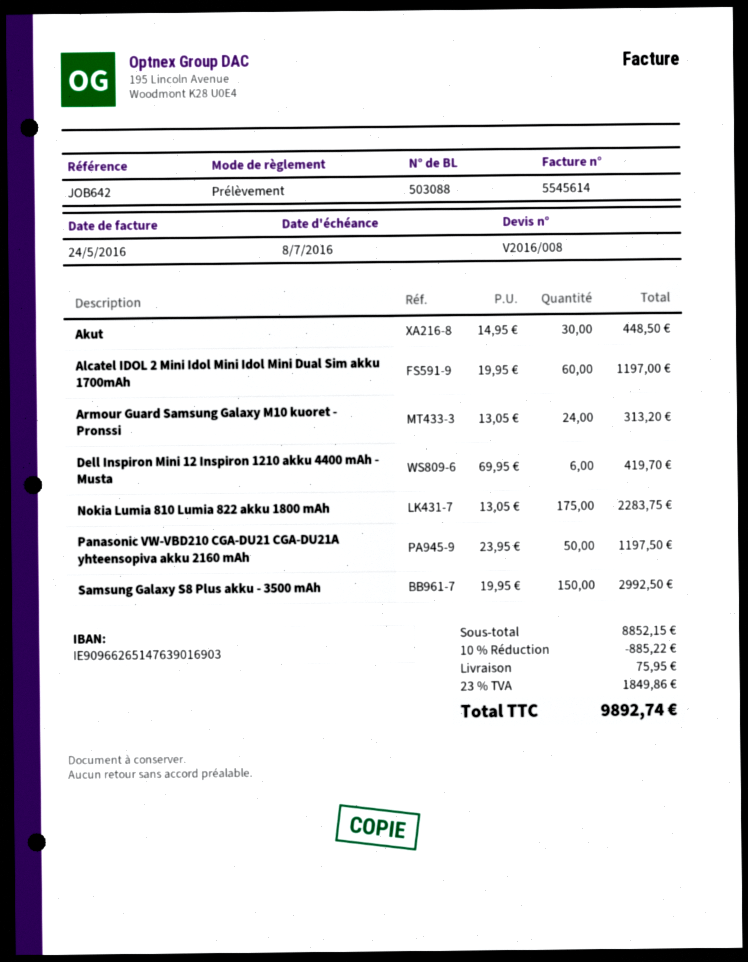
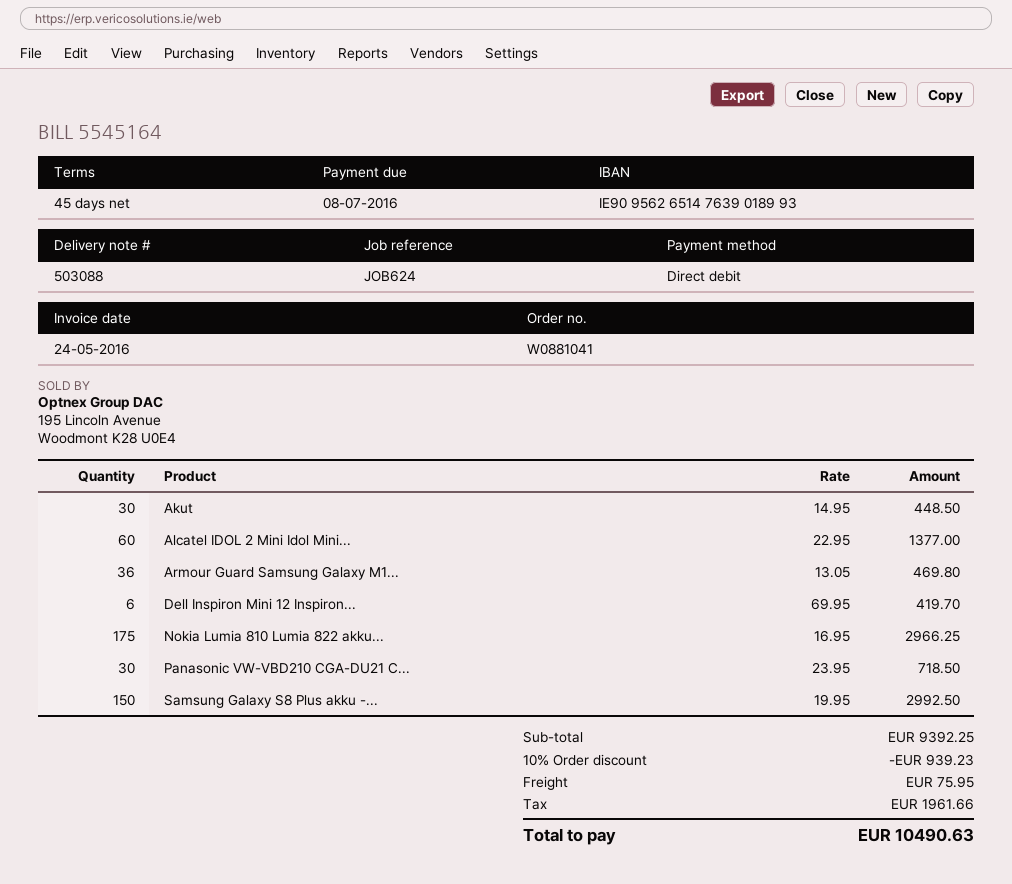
invoice number: 5545614 -> 5545164
reference: JOB642 -> JOB624
bank account: IE90966265147639016903 -> IE90956265147639018993
Alcatel IDOL 2 Mini Idol Mini Idol Mini Dual Sim akku 1700mAh: 60 x 19.95 = 1197.00 -> 60 x 22.95 = 1377.00
Armour Guard Samsung Galaxy M10 kuoret - Pronssi: 24 x 13.05 = 313.20 -> 36 x 13.05 = 469.80
Nokia Lumia 810 Lumia 822 akku 1800 mAh: 175 x 13.05 = 2283.75 -> 175 x 16.95 = 2966.25
Panasonic VW-VBD210 CGA-DU21 CGA-DU21A yhteensopiva akku 2160 mAh: 50 x 23.95 = 1197.50 -> 30 x 23.95 = 718.50
subtotal: 8852.15 -> 9392.25
discount: 10% = 885.22 -> 10% = 939.23
tax: 1849.86 -> 1961.66
total: 9892.74 -> 10490.63

